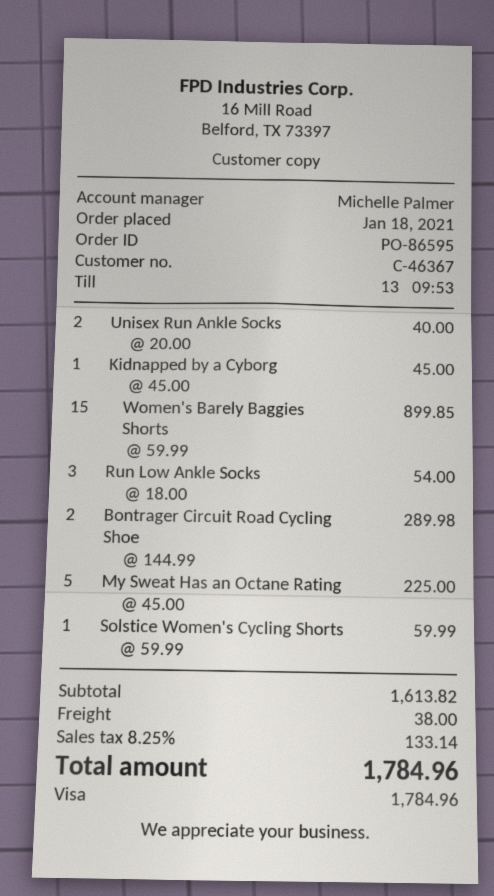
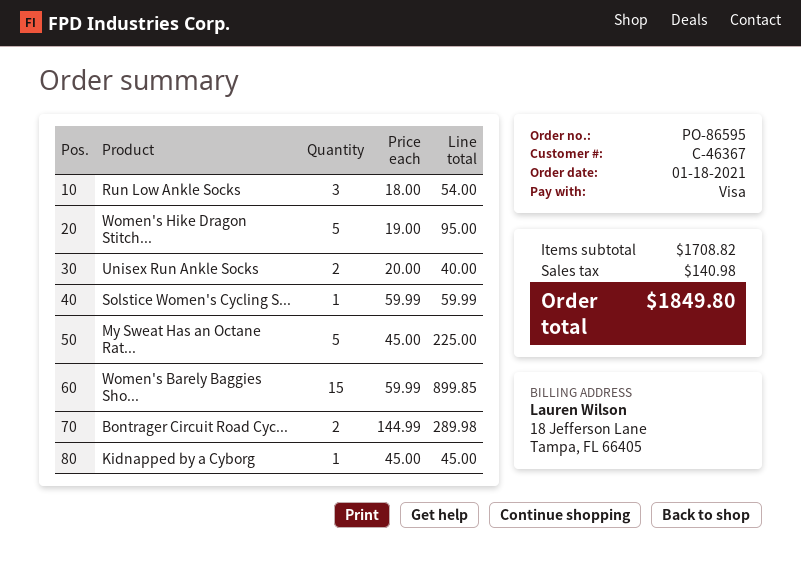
Women's Hike Dragon Stitch...: none -> 5 x 19.00 = 95.00
subtotal: 1613.82 -> 1708.82
shipping: 38.00 -> none
tax: 133.14 -> 140.98
total: 1784.96 -> 1849.80

